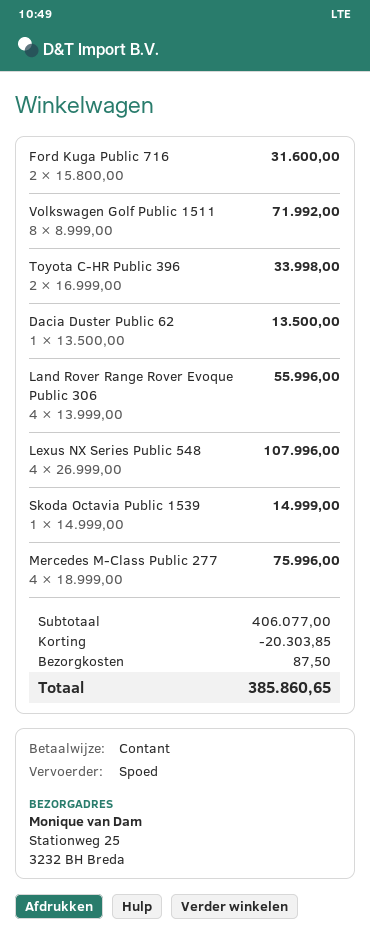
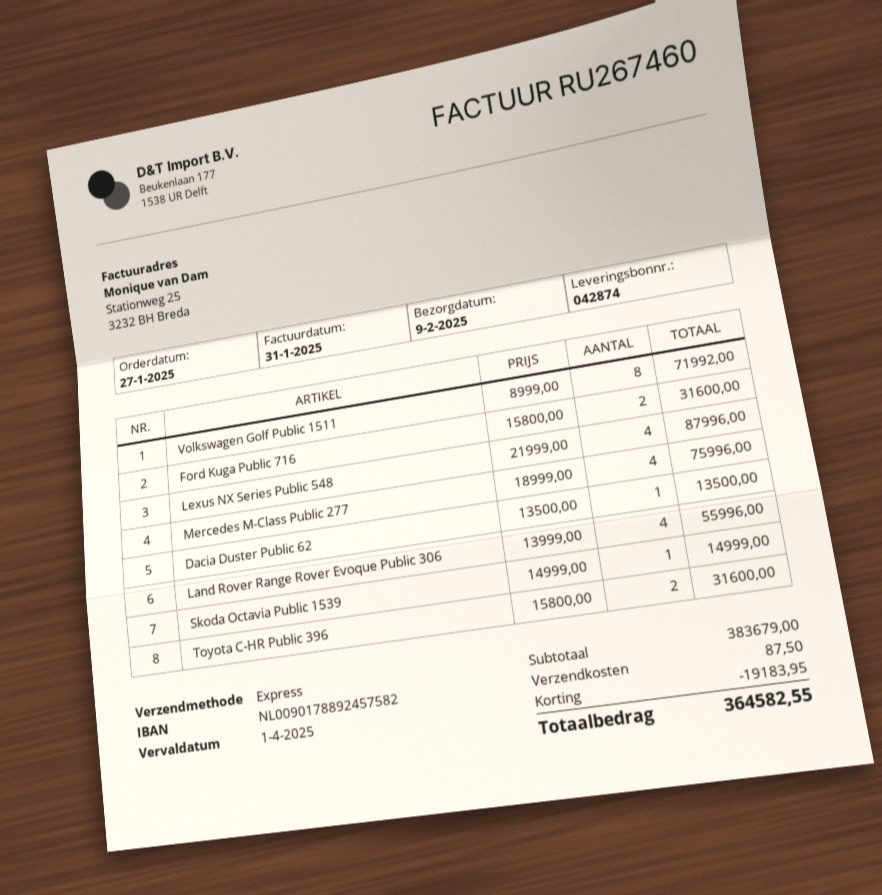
Toyota C-HR Public 396: 2 x 16999.00 = 33998.00 -> 2 x 15800.00 = 31600.00
Lexus NX Series Public 548: 4 x 26999.00 = 107996.00 -> 4 x 21999.00 = 87996.00
subtotal: 406077.00 -> 383679.00
discount: 20303.85 -> 19183.95
total: 385860.65 -> 364582.55

